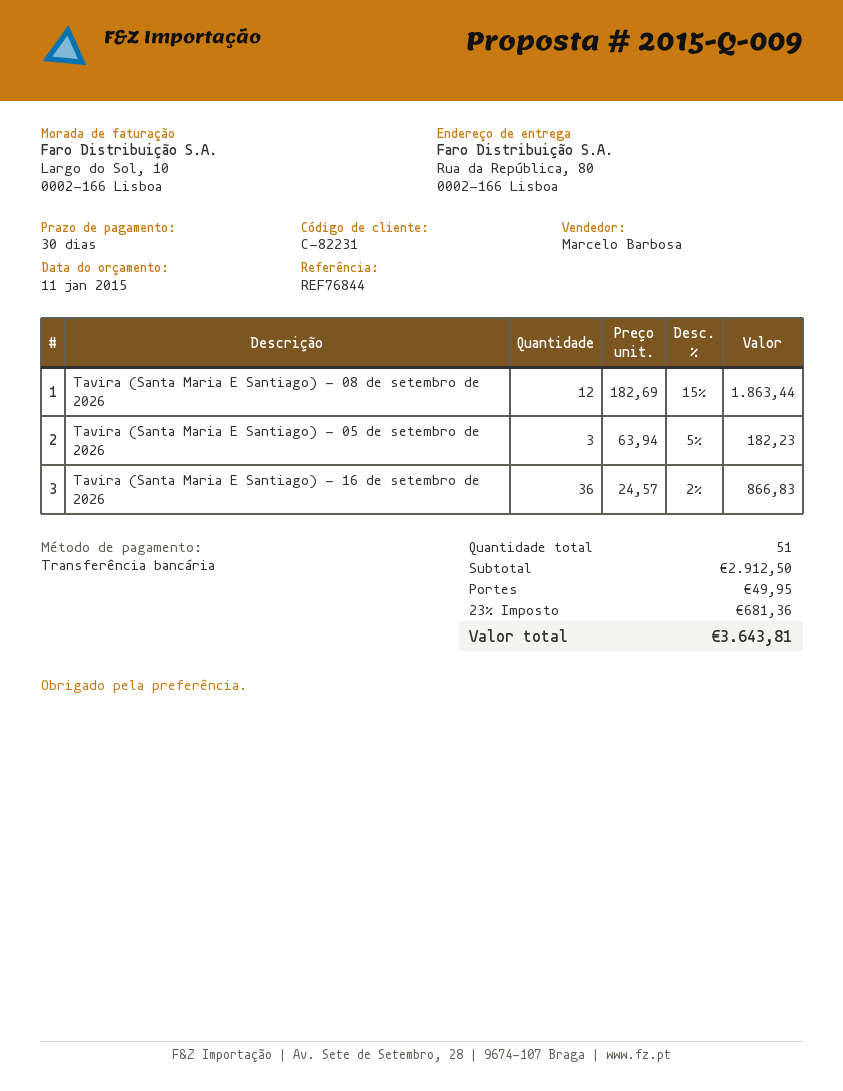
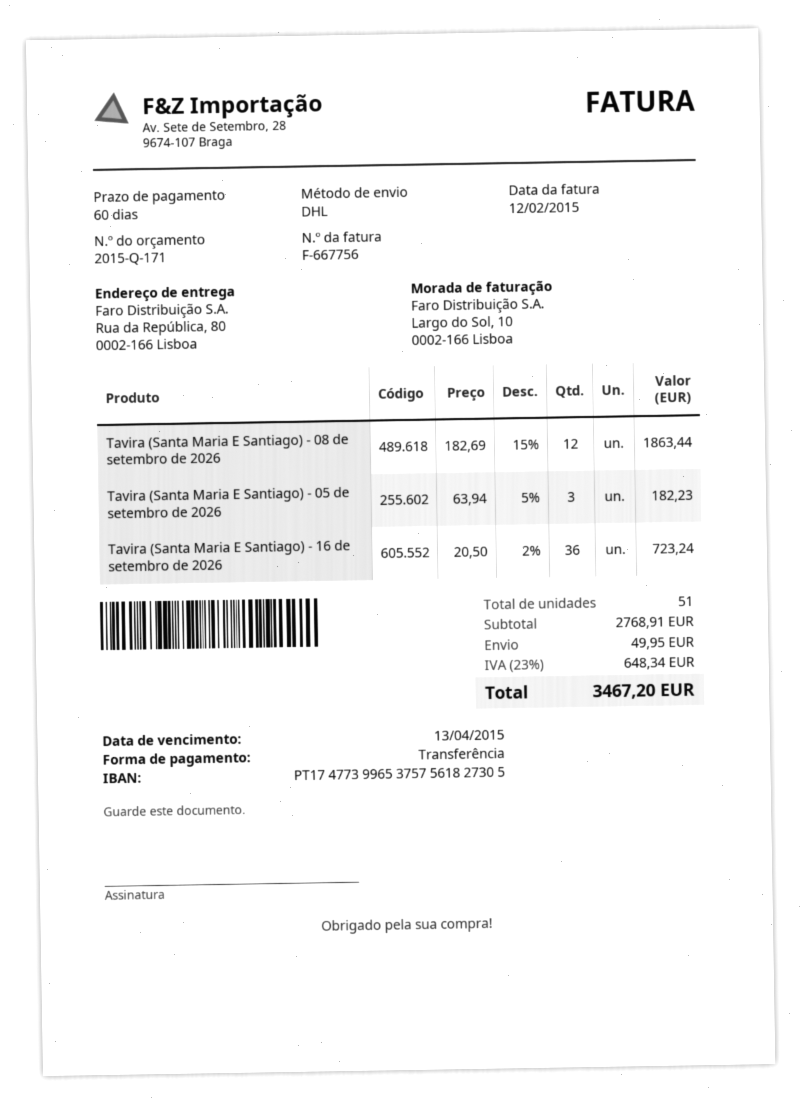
quote number: 2015-Q-009 -> 2015-Q-171
payment terms: 30 days -> 60 days
Tavira (Santa Maria E Santiago) - 16 de setembro de 2026: 36 x 24.57 - 2% = 866.83 -> 36 x 20.50 - 2% = 723.24
subtotal: 2912.50 -> 2768.91
tax: 23% = 681.36 -> 23% = 648.34
total: 3643.81 -> 3467.20

